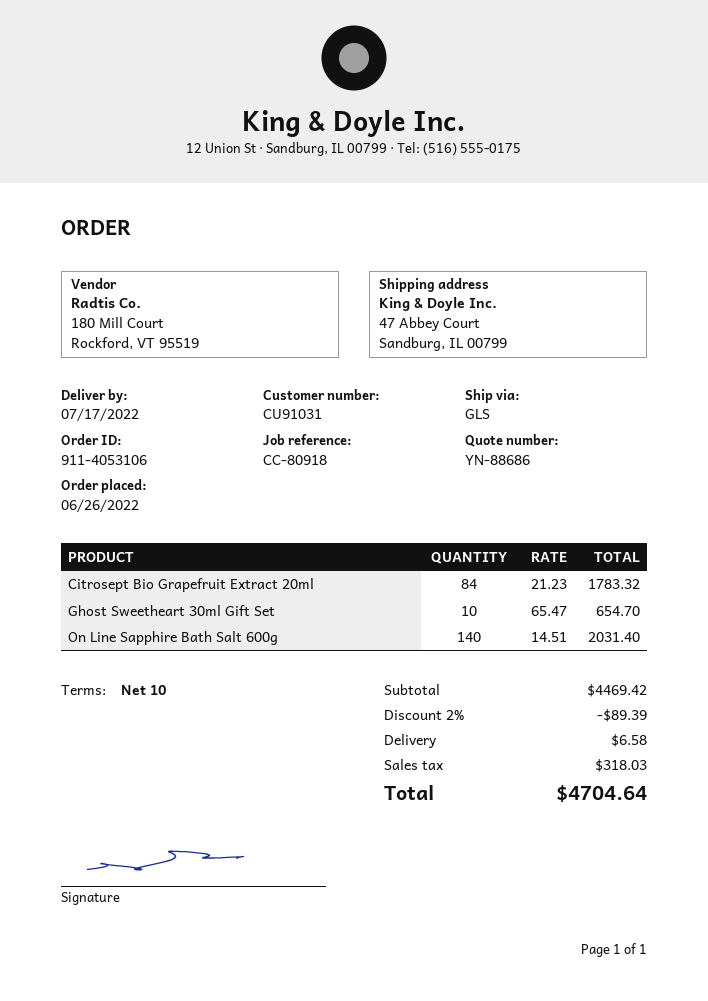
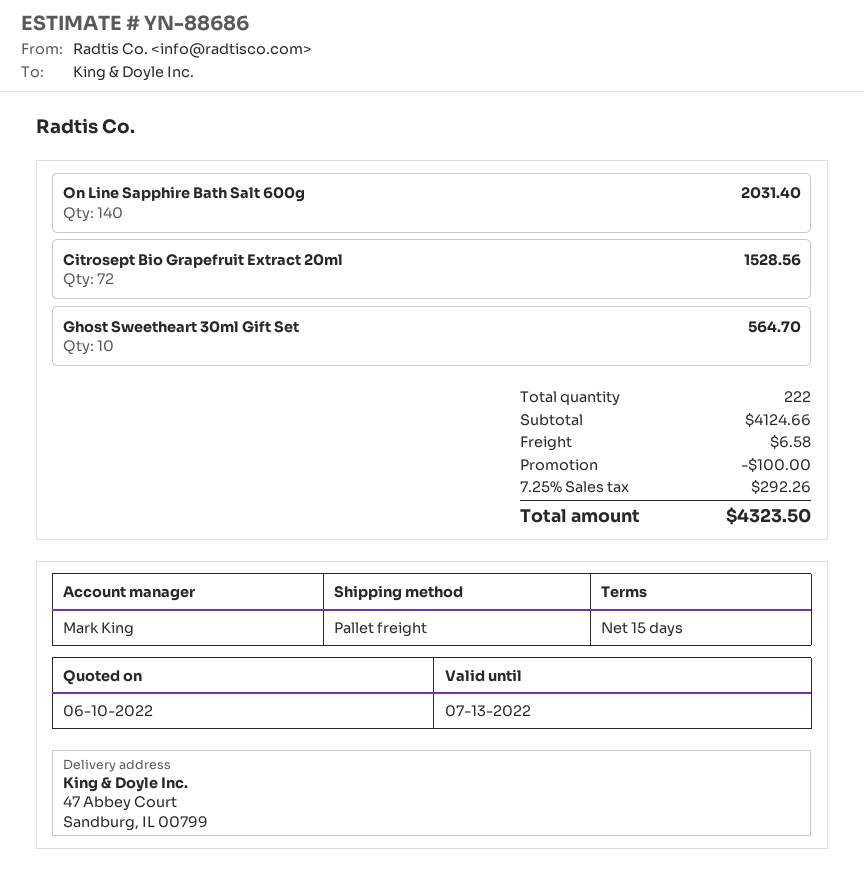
payment terms: 10 days -> 15 days
shipping method: GLS -> pallet freight
Citrosept Bio Grapefruit Extract 20ml: 84 for 1783.32 -> 72 for 1528.56
Ghost Sweetheart 30ml Gift Set: 10 for 654.70 -> 10 for 564.70
subtotal: 4469.42 -> 4124.66
discount: 89.39 -> 100.00
tax: 318.03 -> 292.26
total: 4704.64 -> 4323.50

